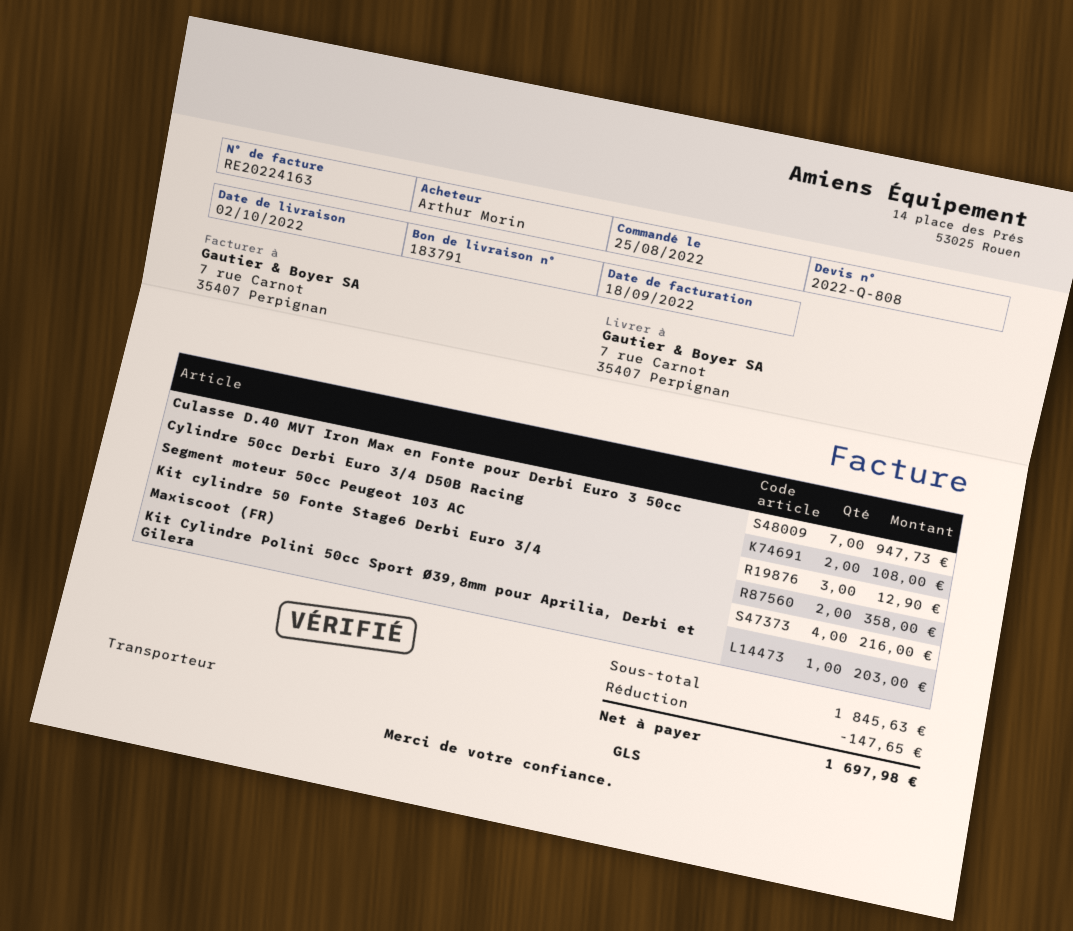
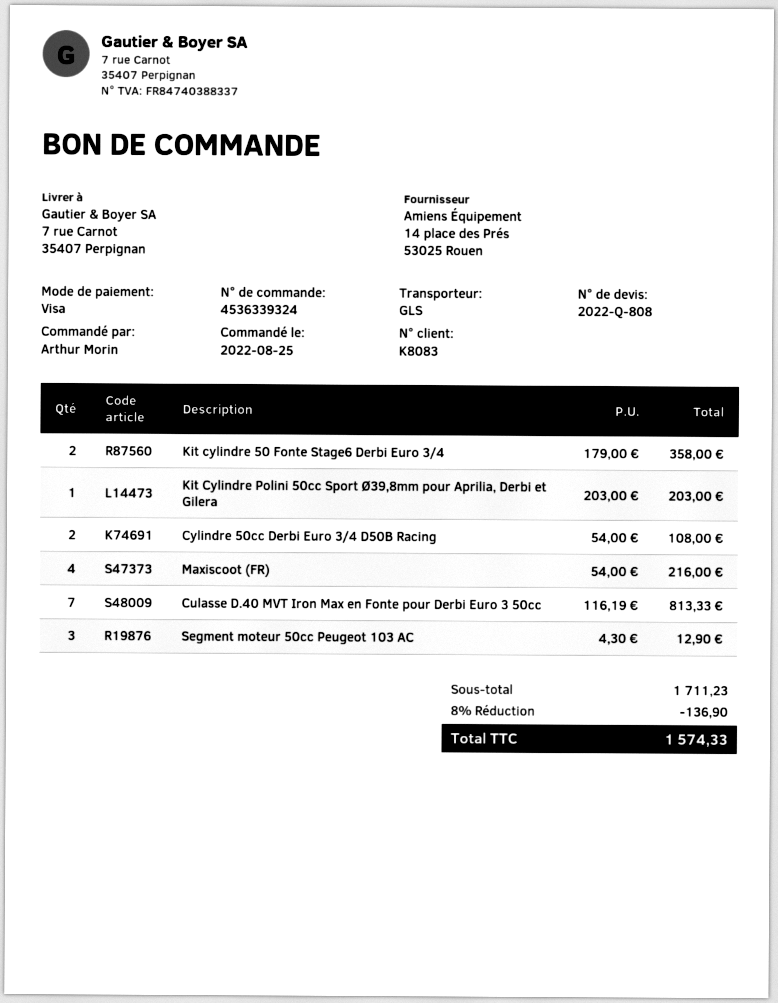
Culasse D.40 MVT Iron Max en Fonte pour Derbi Euro 3 50cc: 7 for 947.73 -> 7 for 813.33
subtotal: 1845.63 -> 1711.23
discount: 147.65 -> 136.90
total: 1697.98 -> 1574.33

